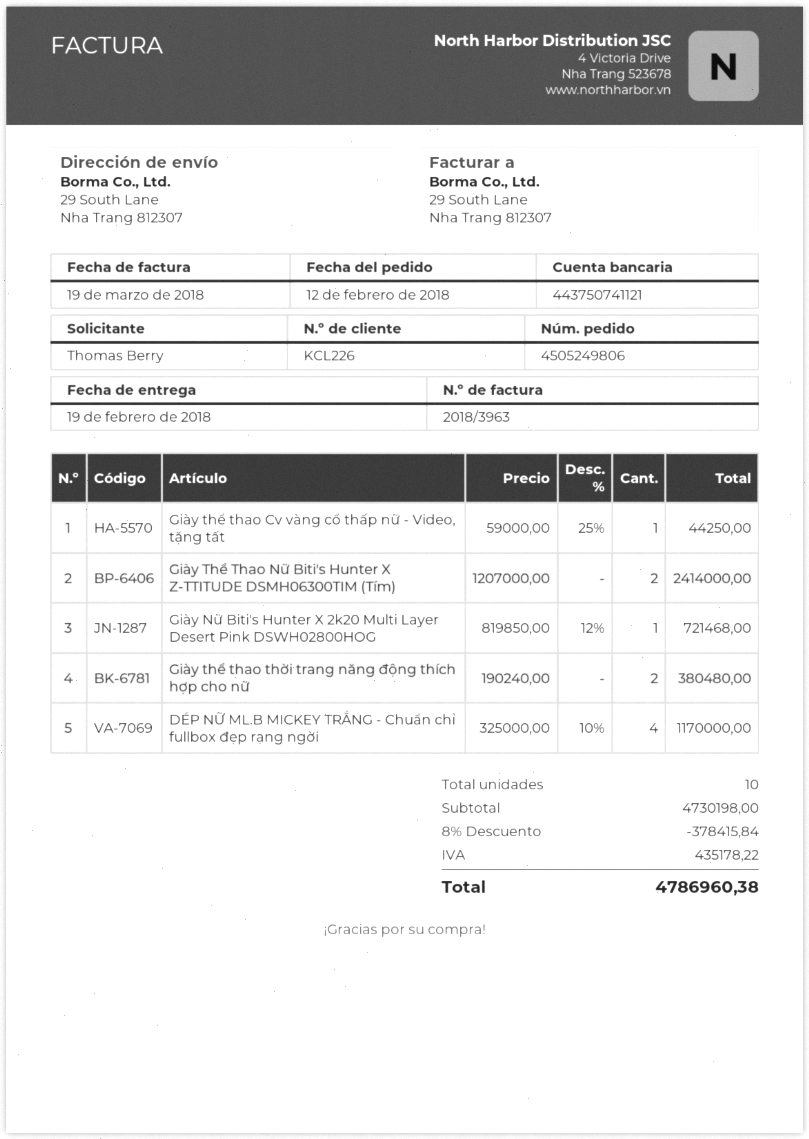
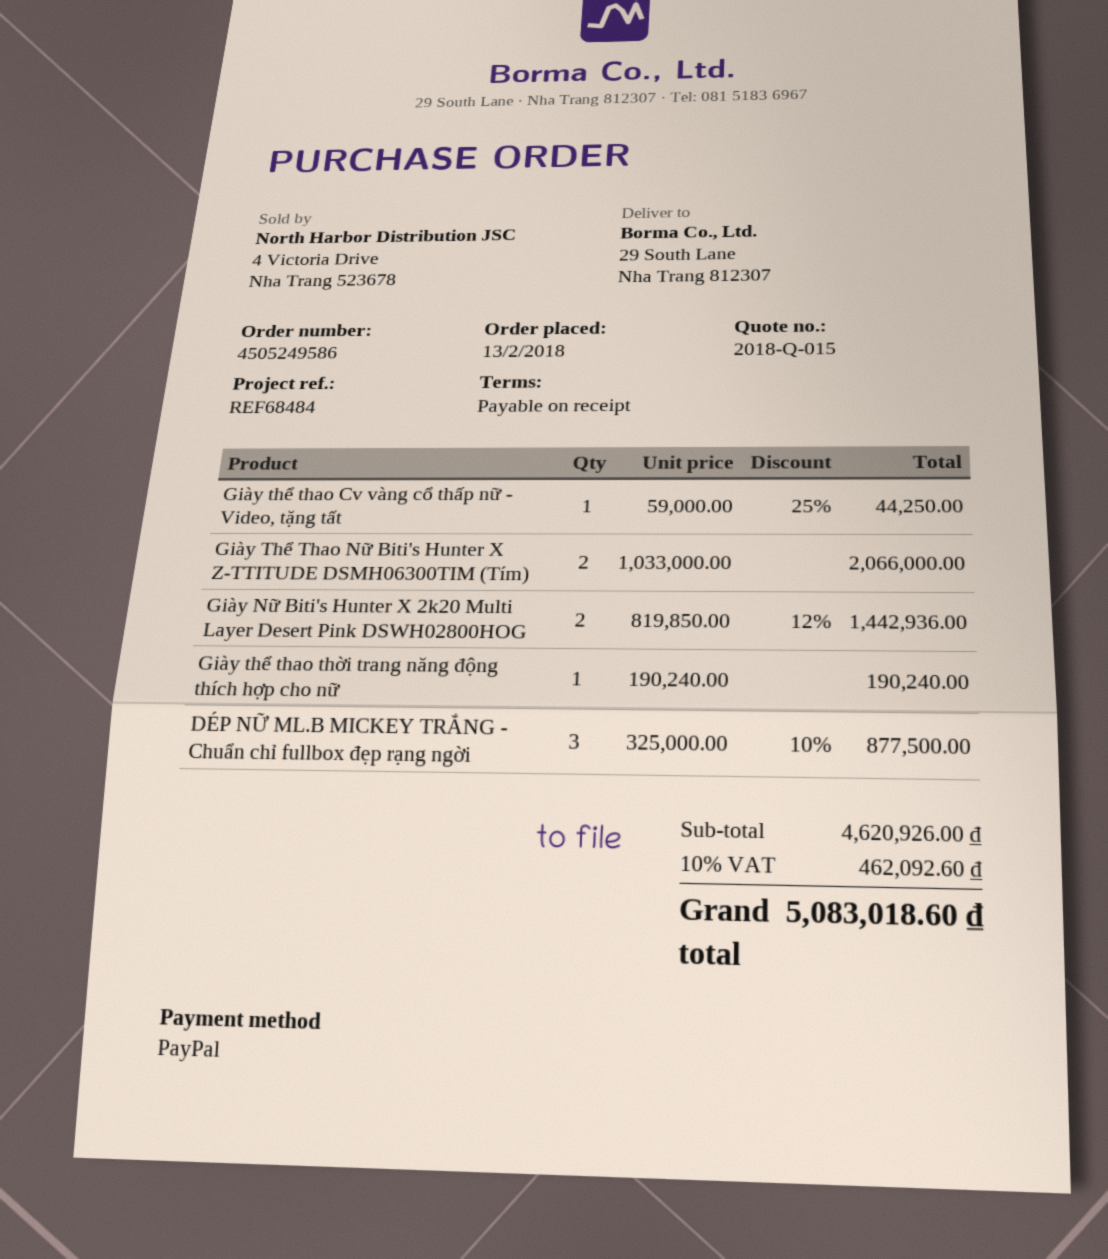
order number: 4505249806 -> 4505249586
order date: 2018-02-12 -> 2018-02-13
Giày Thể Thao Nữ Biti's Hunter X Z-TTITUDE DSMH06300TIM (Tím): 2 x 1207000.00 = 2414000.00 -> 2 x 1033000.00 = 2066000.00
Giày Nữ Biti's Hunter X 2k20 Multi Layer Desert Pink DSWH02800HOG: 1 x 819850.00 - 12% = 721468.00 -> 2 x 819850.00 - 12% = 1442936.00
Giày thể thao thời trang năng động thích hợp cho nữ: 2 x 190240.00 = 380480.00 -> 1 x 190240.00 = 190240.00
DÉP NỮ ML.B MICKEY TRẮNG - Chuẩn chỉ fullbox đẹp rạng ngời: 4 x 325000.00 - 10% = 1170000.00 -> 3 x 325000.00 - 10% = 877500.00
subtotal: 4730198.00 -> 4620926.00
discount: 8% = 378415.84 -> none
tax: 435178.22 -> 462092.60
total: 4786960.38 -> 5083018.60

